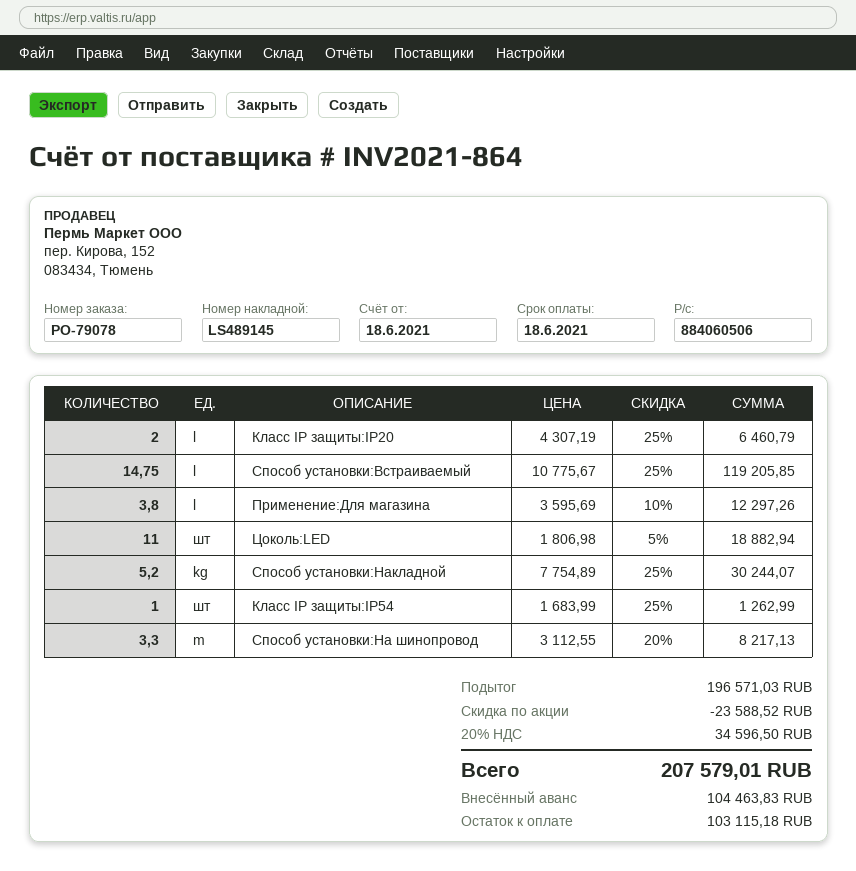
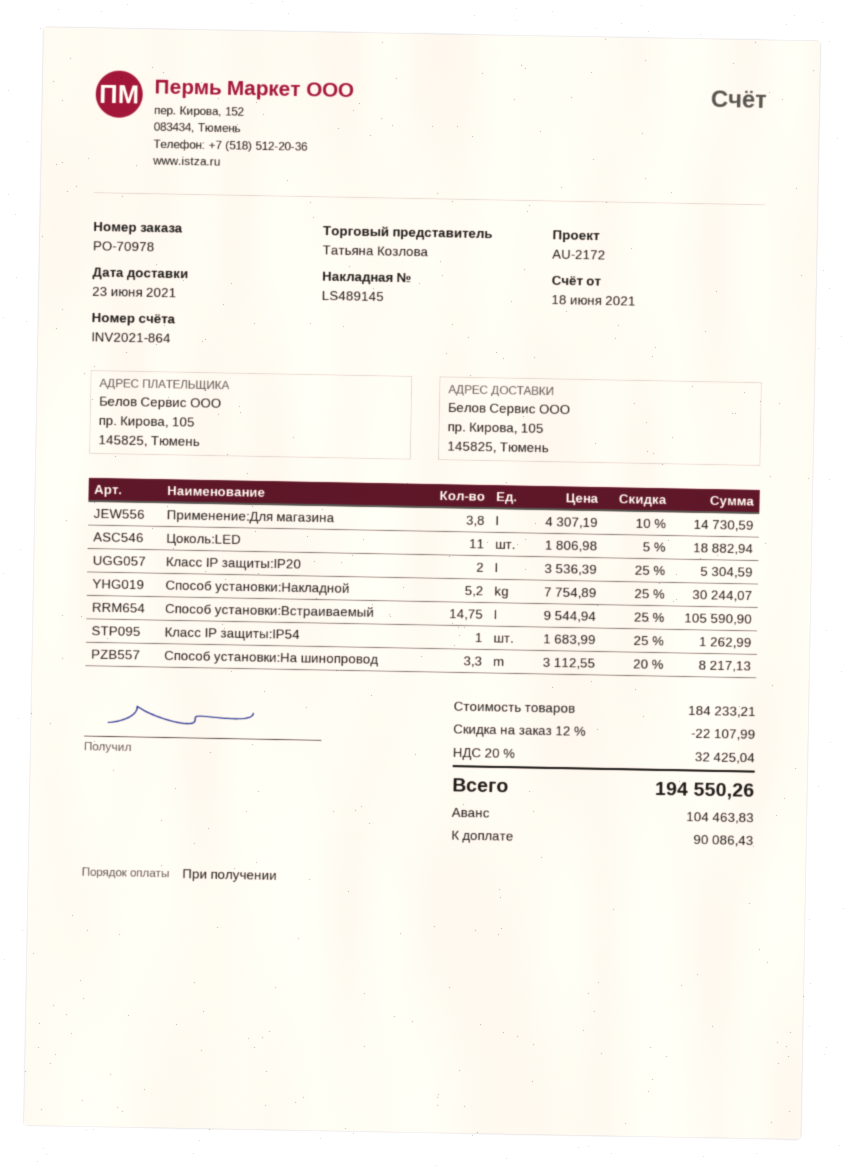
order number: PO-79078 -> PO-70978
Класс IP защиты:IP20: 2 x 4307.19 - 25% = 6460.79 -> 2 x 3536.39 - 25% = 5304.59
Способ установки:Встраиваемый: 14.75 x 10775.67 - 25% = 119205.85 -> 14.75 x 9544.94 - 25% = 105590.90
Применение:Для магазина: 3.8 x 3595.69 - 10% = 12297.26 -> 3.8 x 4307.19 - 10% = 14730.59
subtotal: 196571.03 -> 184233.21
discount: 23588.52 -> 22107.99
tax: 20% = 34596.50 -> 20% = 32425.04
total: 207579.01 -> 194550.26
balance: 103115.18 -> 90086.43

